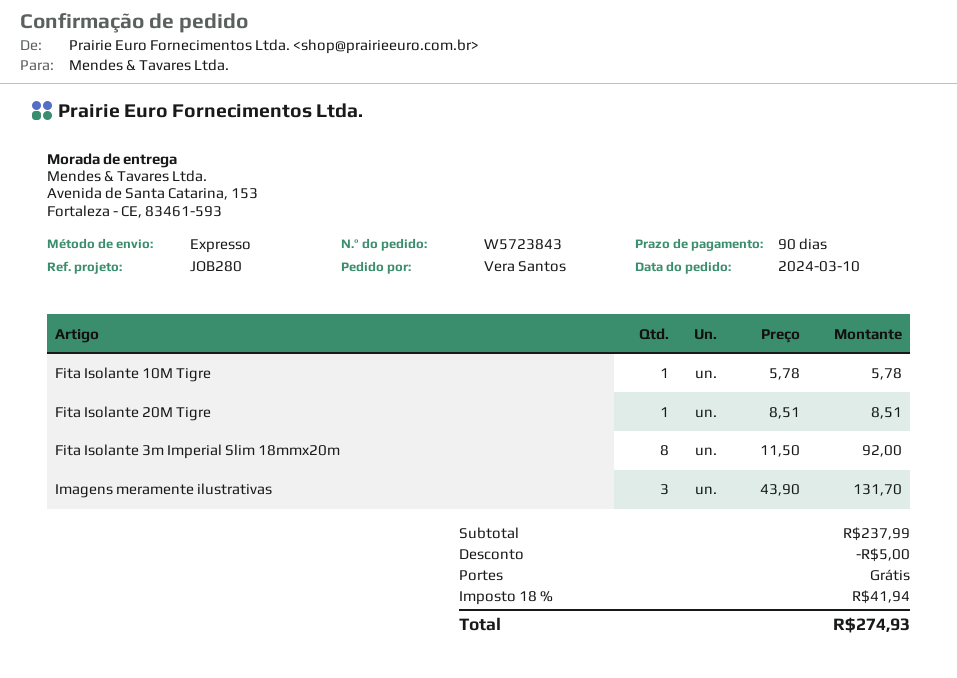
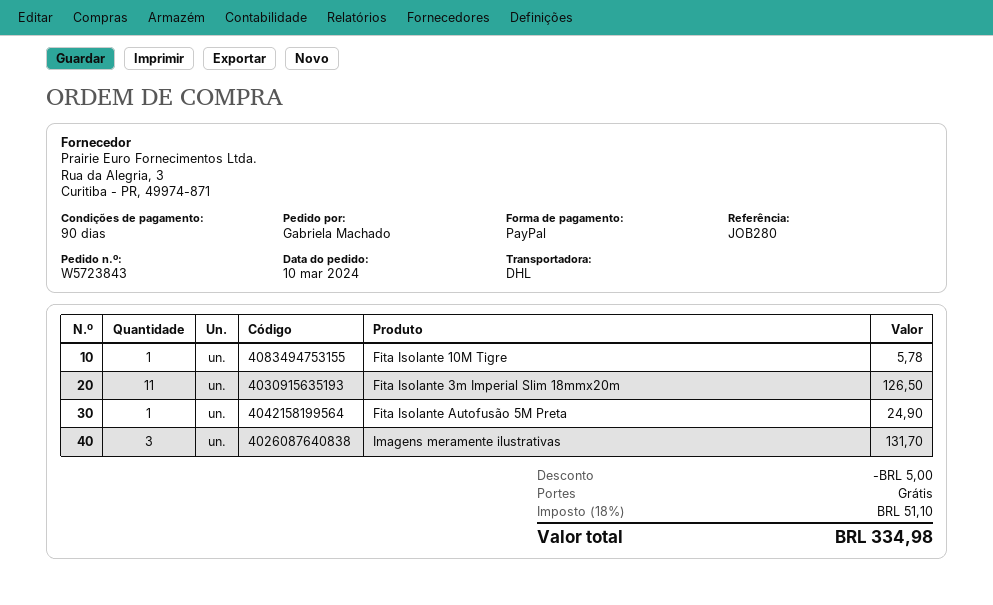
ordered by: Vera Santos -> Gabriela Machado
shipping method: express -> DHL
Fita Isolante 20M Tigre: 1 for 8.51 -> none
Fita Isolante 3m Imperial Slim 18mmx20m: 8 for 92.00 -> 11 for 126.50
Fita Isolante Autofusão 5M Preta: none -> 1 for 24.90
tax: 18% = 41.94 -> 18% = 51.10
total: 274.93 -> 334.98

